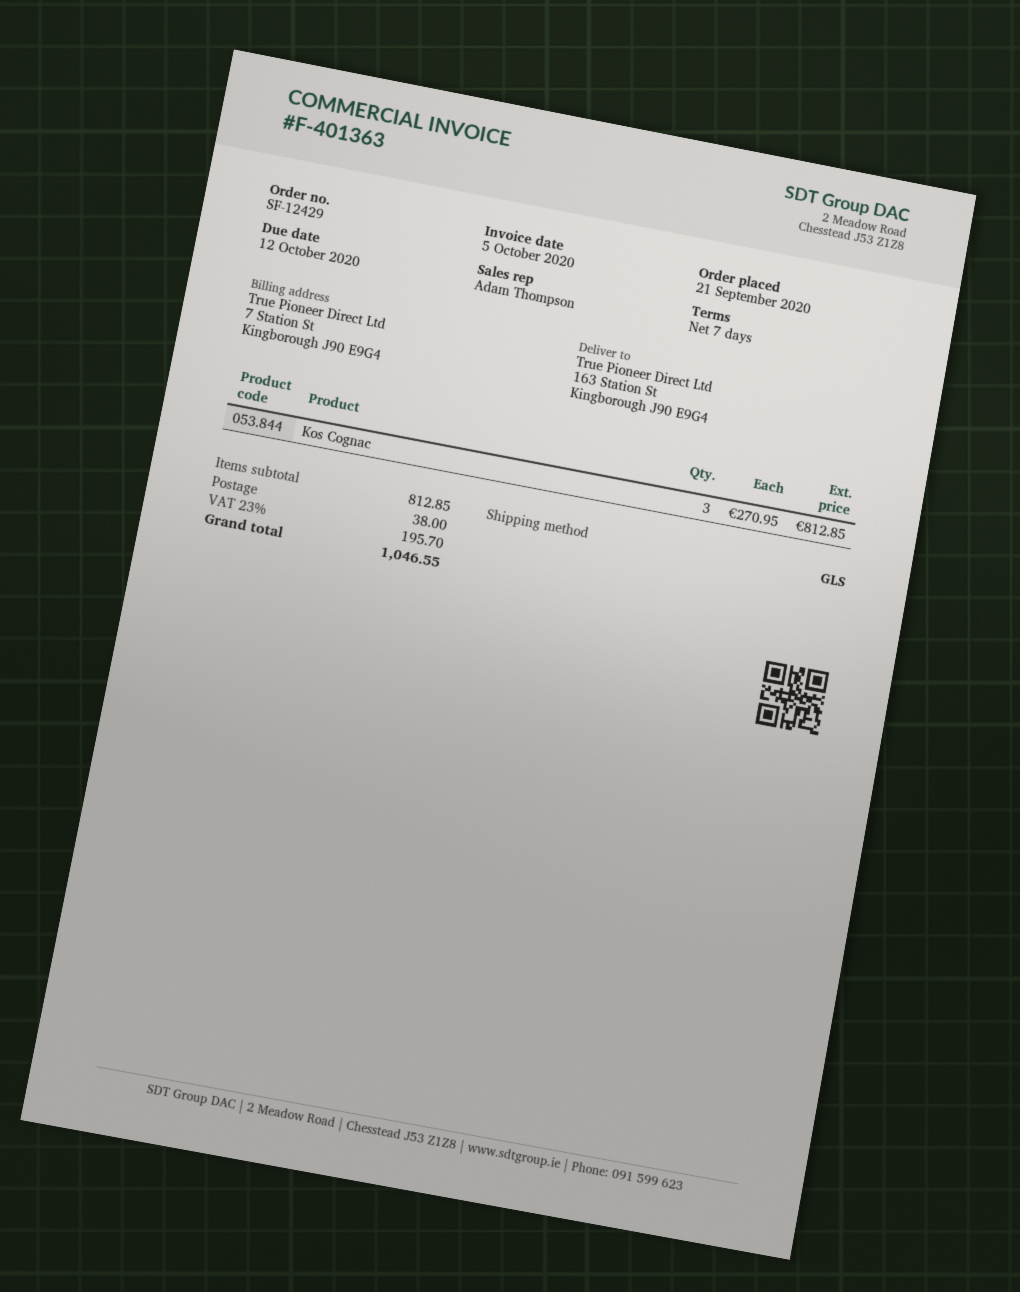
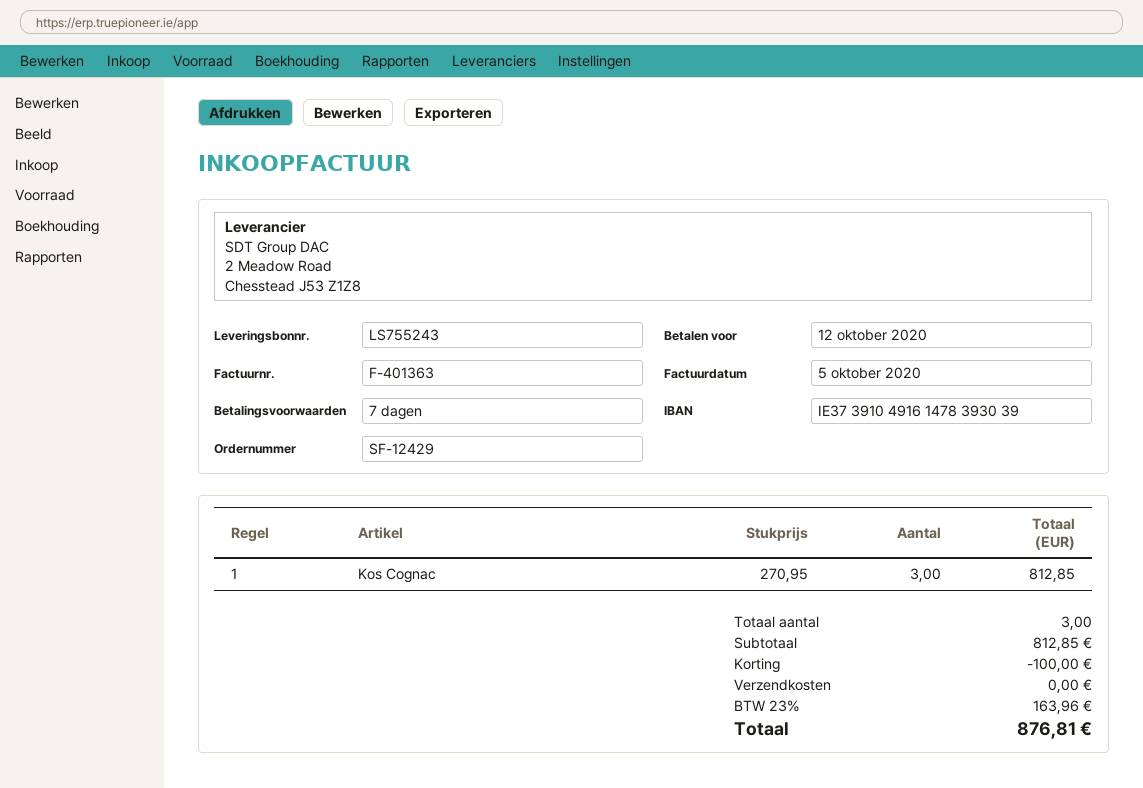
discount: none -> 100.00
shipping: 38.00 -> 0.00
tax: 23% = 195.70 -> 23% = 163.96
total: 1046.55 -> 876.81

